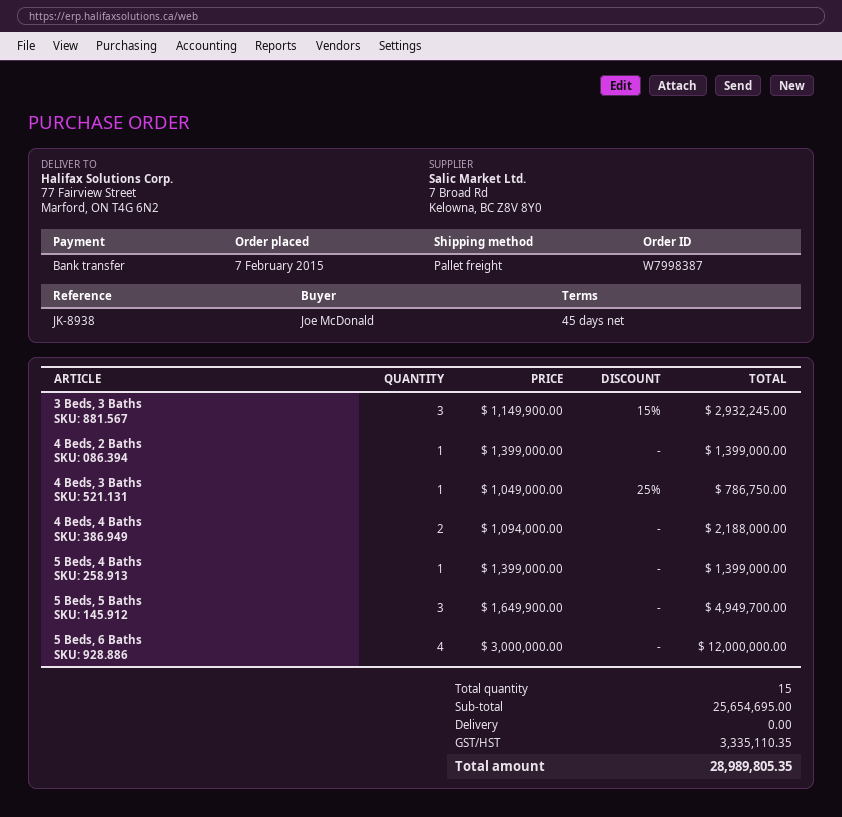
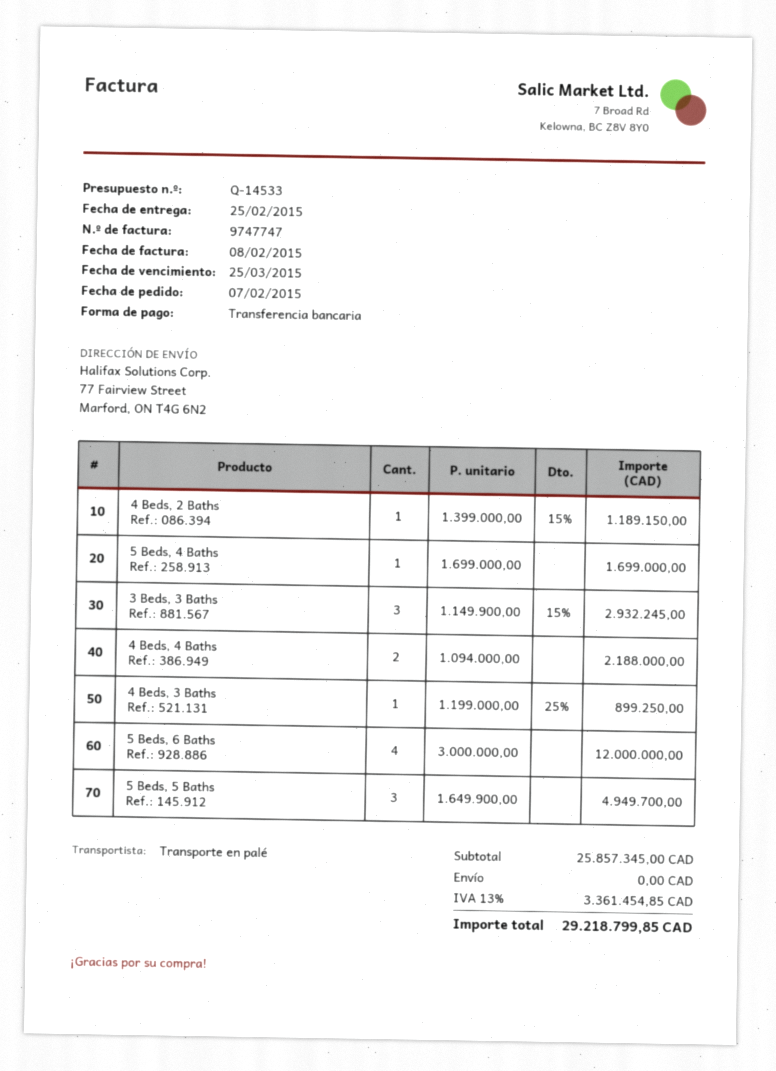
4 Beds, 2 Baths: 1 x 1399000.00 = 1399000.00 -> 1 x 1399000.00 - 15% = 1189150.00
4 Beds, 3 Baths: 1 x 1049000.00 - 25% = 786750.00 -> 1 x 1199000.00 - 25% = 899250.00
5 Beds, 4 Baths: 1 x 1399000.00 = 1399000.00 -> 1 x 1699000.00 = 1699000.00
subtotal: 25654695.00 -> 25857345.00
tax: 3335110.35 -> 3361454.85
total: 28989805.35 -> 29218799.85

